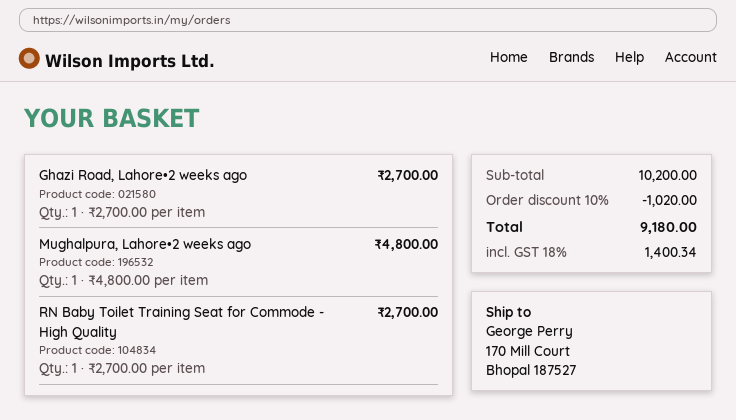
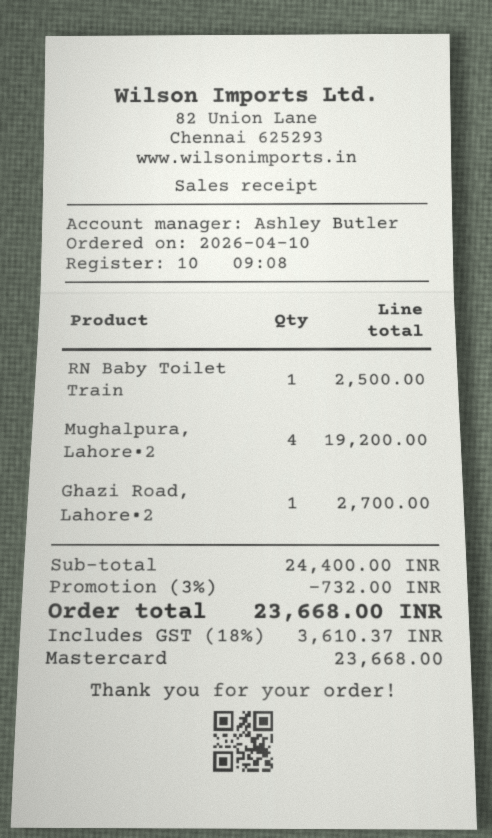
Mughalpura, Lahore•2 weeks ago: 1 for 4800.00 -> 4 for 19200.00
RN Baby Toilet Training Seat for Commode - High Quality: 1 for 2700.00 -> 1 for 2500.00
subtotal: 10200.00 -> 24400.00
discount: 10% = 1020.00 -> 3% = 732.00
tax: 18% = 1400.34 -> 18% = 3610.37
total: 9180.00 -> 23668.00

